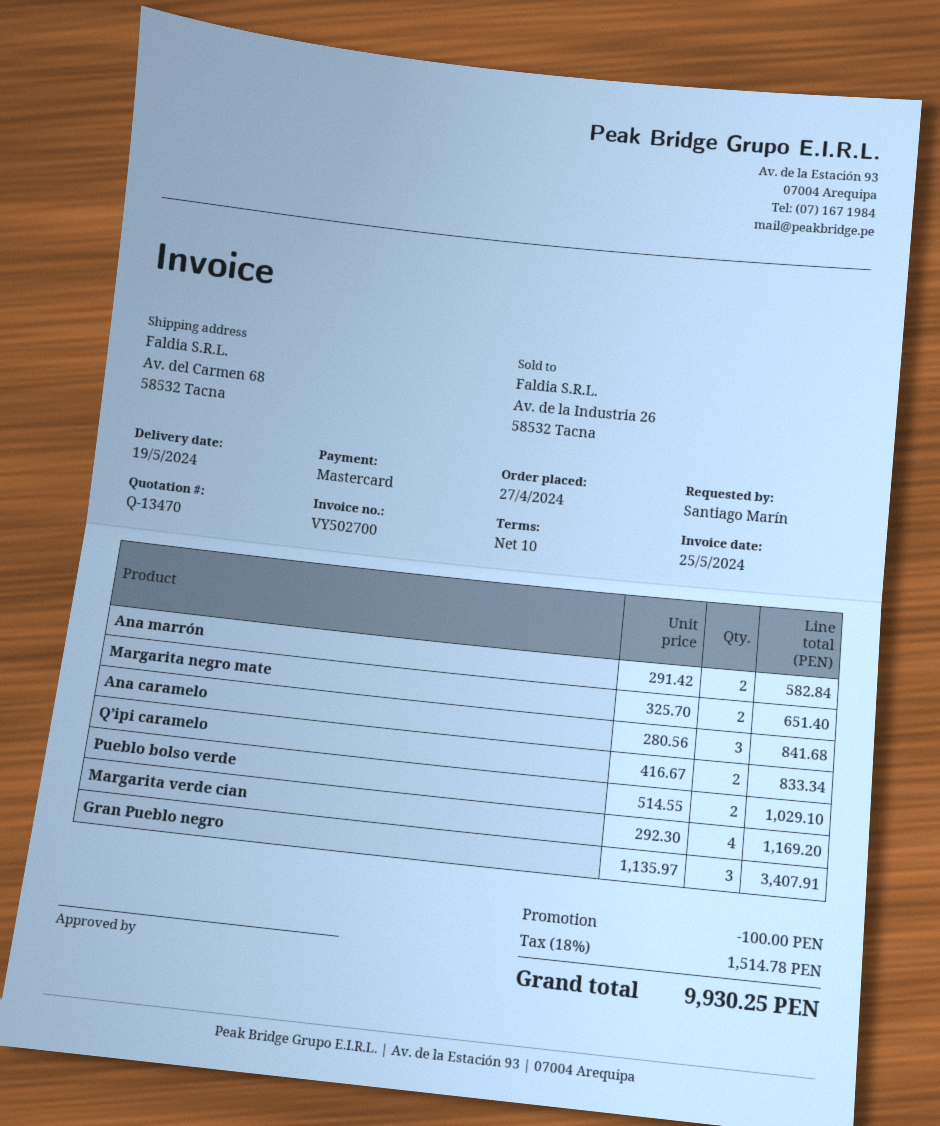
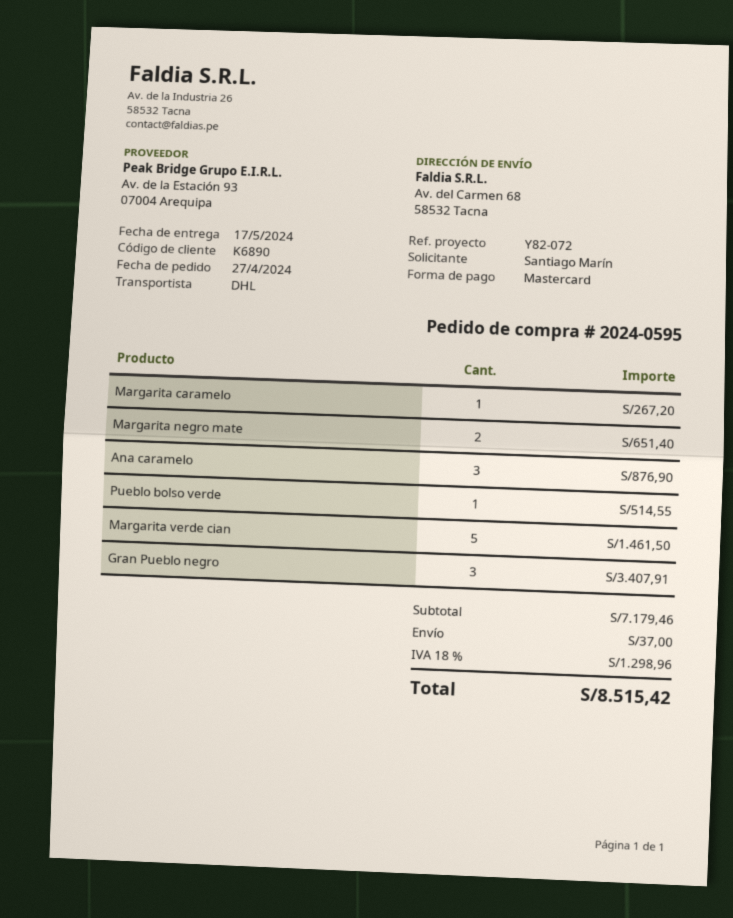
delivery date: 2024-05-19 -> 2024-05-17
Ana marrón: 2 for 582.84 -> none
Ana caramelo: 3 for 841.68 -> 3 for 876.90
Q’ipi caramelo: 2 for 833.34 -> none
Pueblo bolso verde: 2 for 1029.10 -> 1 for 514.55
Margarita verde cian: 4 for 1169.20 -> 5 for 1461.50
Margarita caramelo: none -> 1 for 267.20
discount: 100.00 -> none
shipping: none -> 37.00
tax: 18% = 1514.78 -> 18% = 1298.96
total: 9930.25 -> 8515.42

